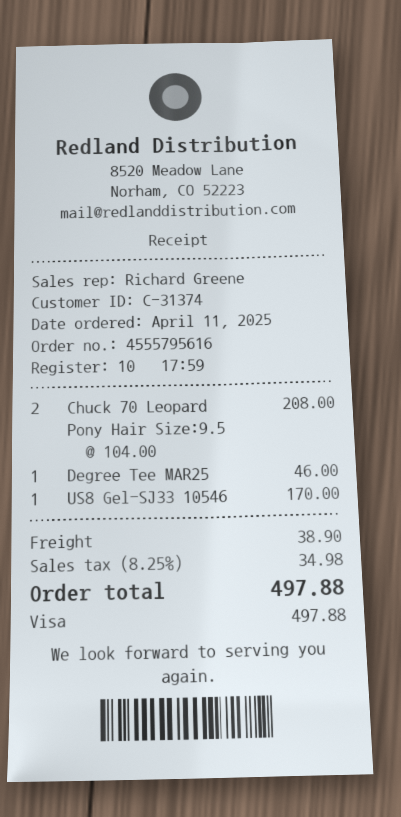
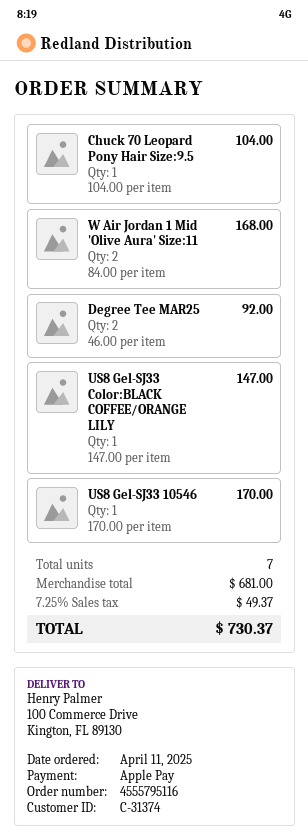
order number: 4555795616 -> 4555795116
payment method: Visa -> Apple Pay
Chuck 70 Leopard Pony Hair Size:9.5: 2 x 104.00 = 208.00 -> 1 x 104.00 = 104.00
Degree Tee MAR25: 1 x 46.00 = 46.00 -> 2 x 46.00 = 92.00
W Air Jordan 1 Mid 'Olive Aura' Size:11: none -> 2 x 84.00 = 168.00
US8 Gel-SJ33 Color:BLACK COFFEE/ORANGE LILY: none -> 1 x 147.00 = 147.00
shipping: 38.90 -> none
tax: 8.25% = 34.98 -> 7.25% = 49.37
total: 497.88 -> 730.37

